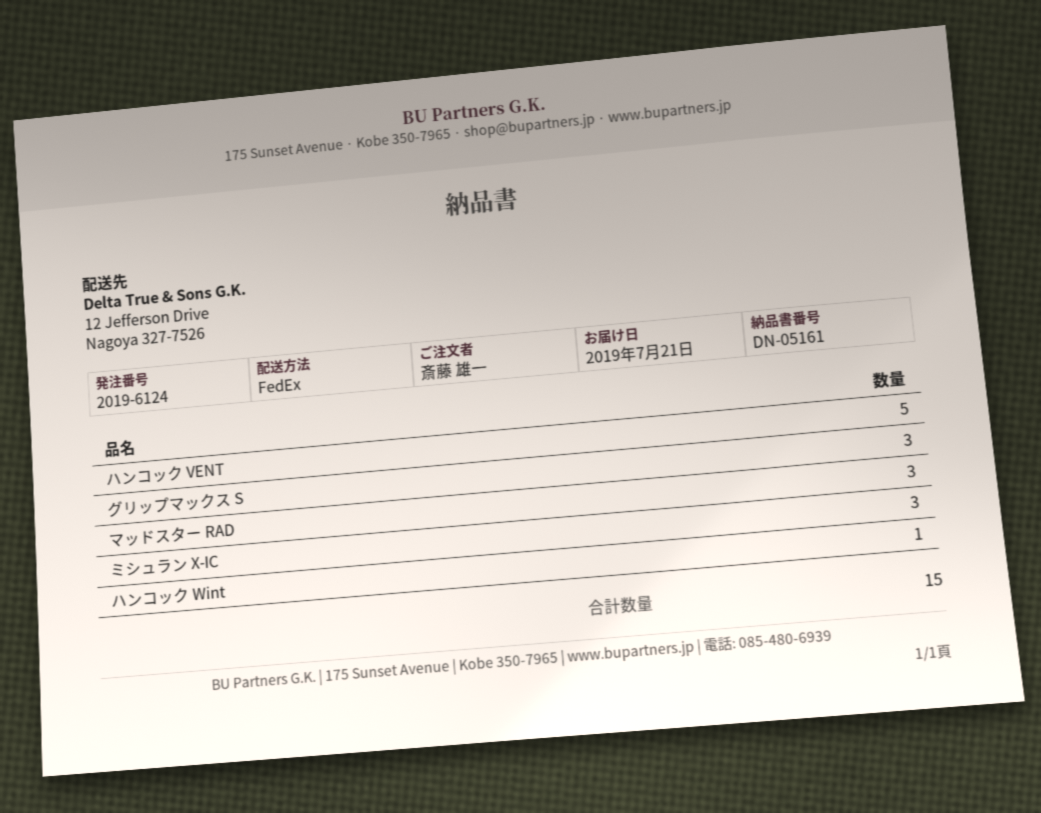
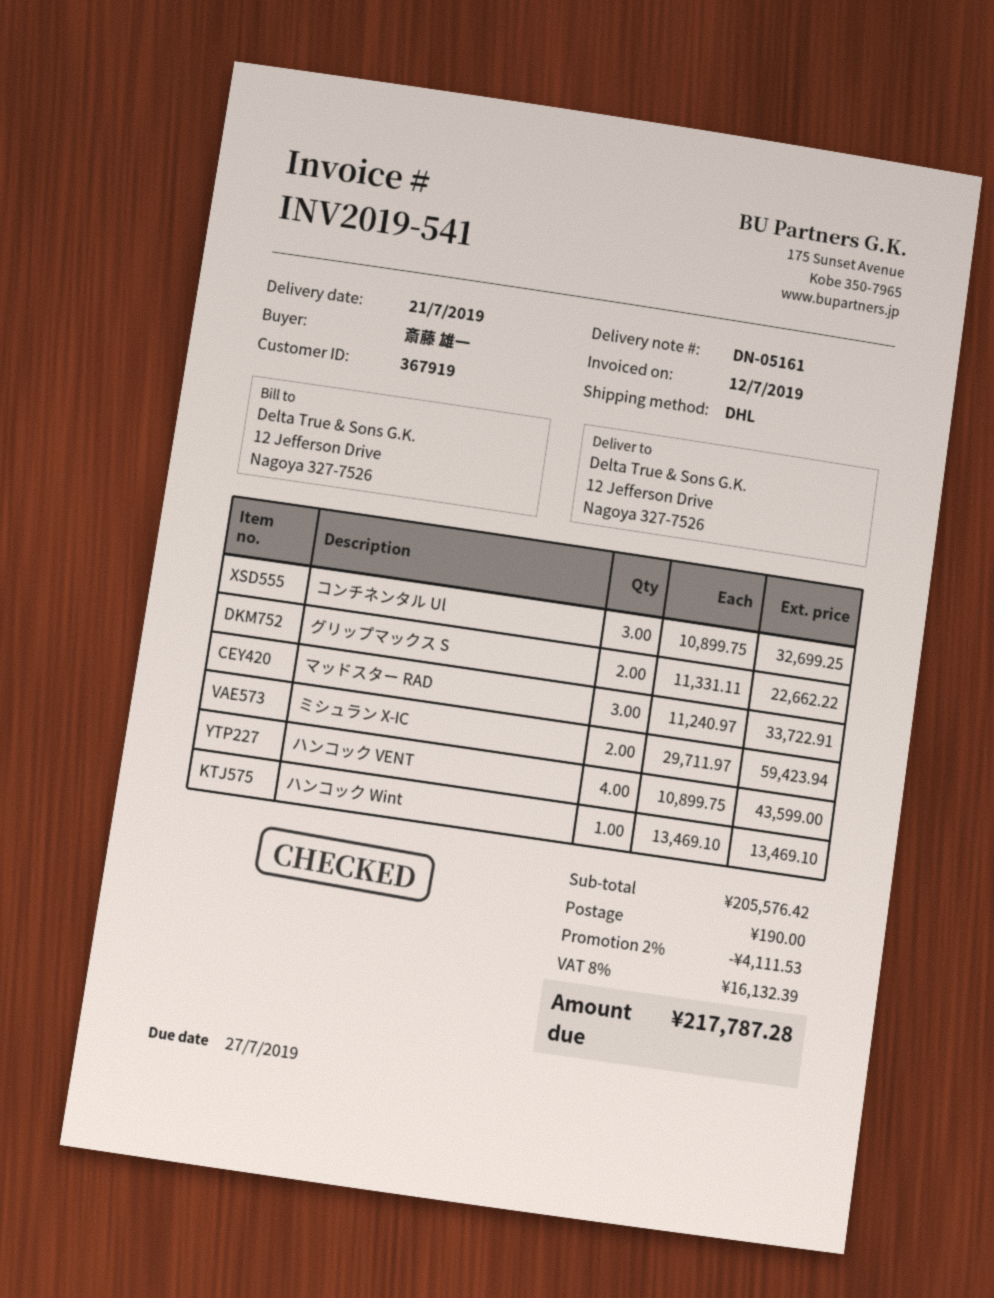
shipping method: FedEx -> DHL
ハンコック VENT: 5 -> 4
グリップマックス S: 3 -> 2
ミシュラン X-IC: 3 -> 2
コンチネンタル Ul: none -> 3

